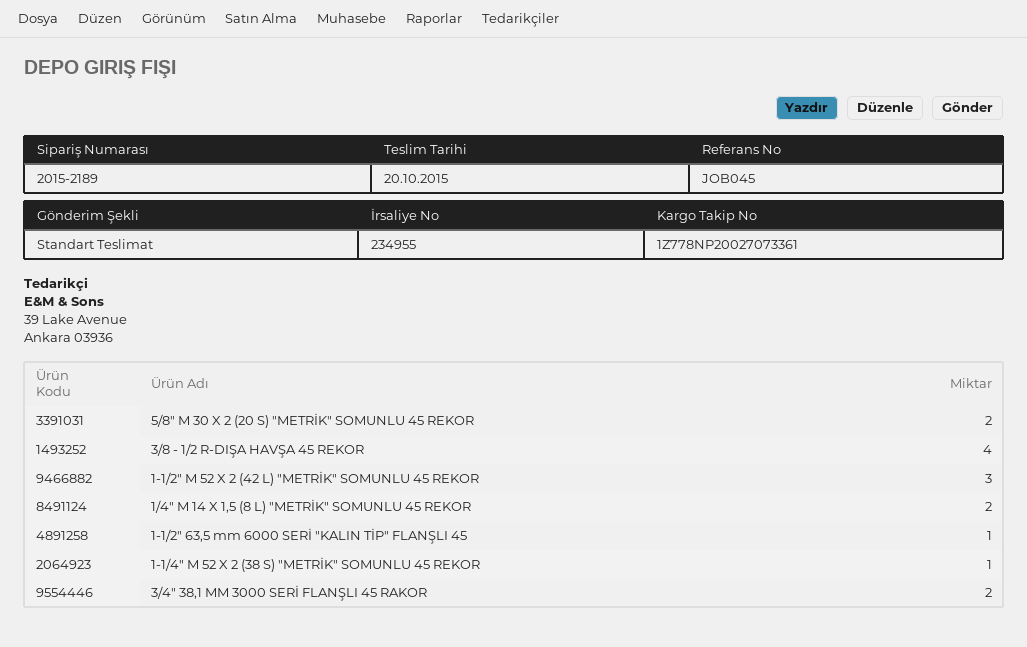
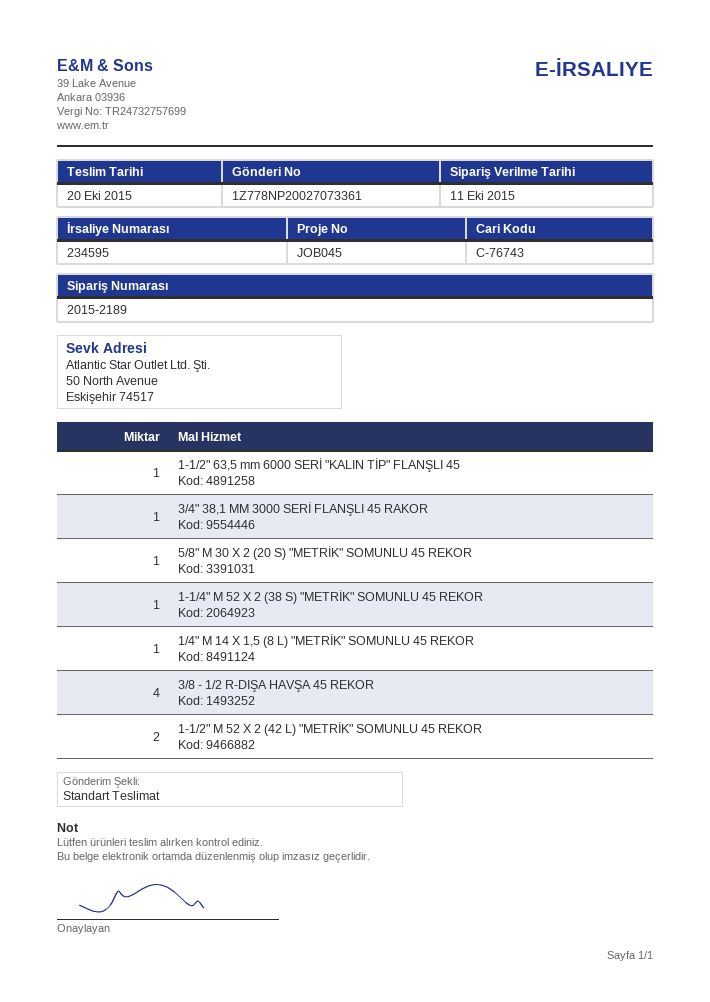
delivery note number: 234955 -> 234595
5/8" M 30 X 2 (20 S) "METRİK" SOMUNLU 45 REKOR: 2 -> 1
1-1/2" M 52 X 2 (42 L) "METRİK" SOMUNLU 45 REKOR: 3 -> 2
1/4" M 14 X 1,5 (8 L) "METRİK" SOMUNLU 45 REKOR: 2 -> 1
3/4" 38,1 MM 3000 SERİ FLANŞLI 45 RAKOR: 2 -> 1

